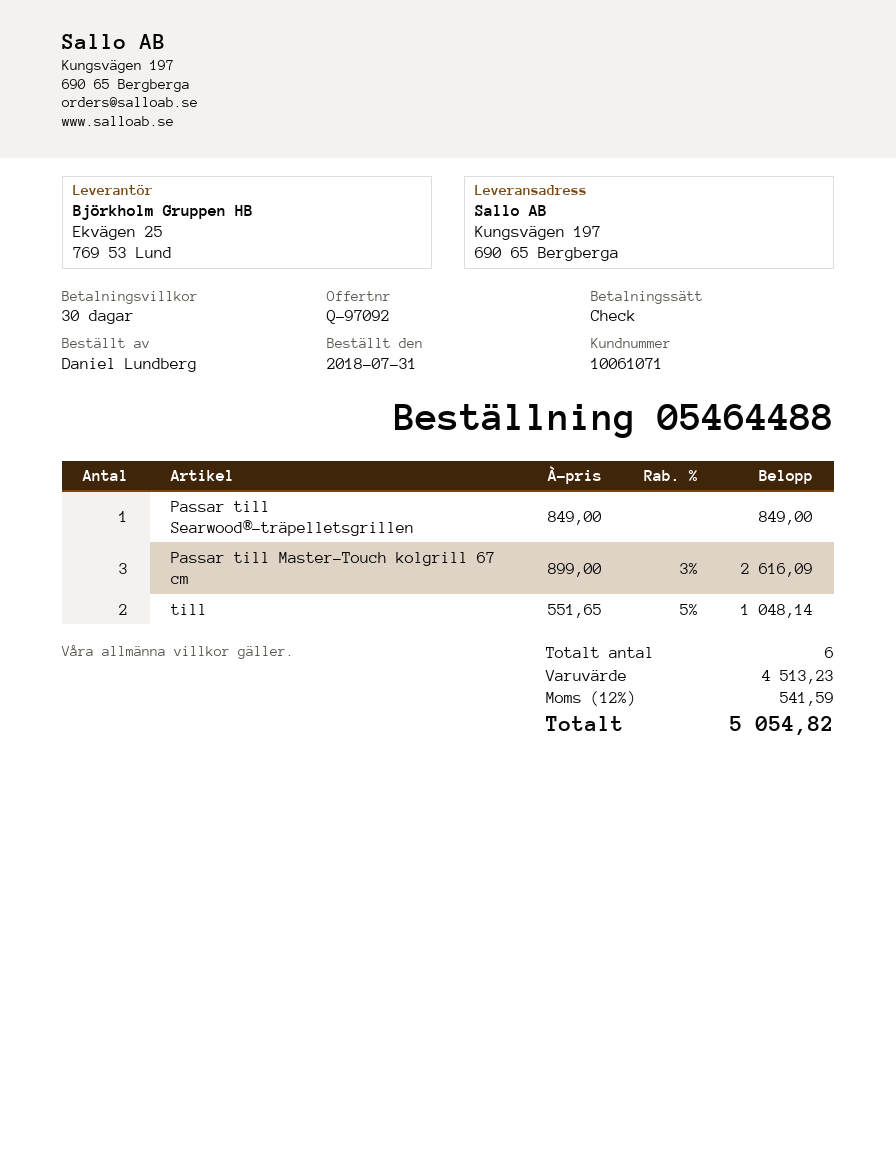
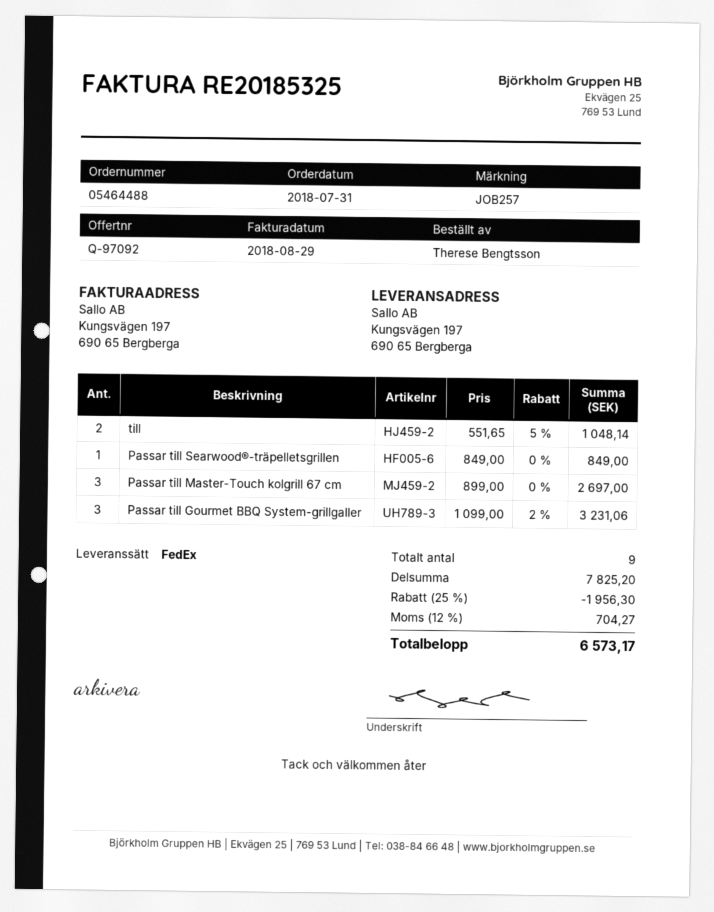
ordered by: Daniel Lundberg -> Therese Bengtsson
Passar till Master-Touch kolgrill 67 cm: 3 x 899.00 - 3% = 2616.09 -> 3 x 899.00 = 2697.00
Passar till Gourmet BBQ System-grillgaller: none -> 3 x 1099.00 - 2% = 3231.06
total quantity: 6 -> 9
subtotal: 4513.23 -> 7825.20
discount: none -> 25% = 1956.30
tax: 12% = 541.59 -> 12% = 704.27
total: 5054.82 -> 6573.17

